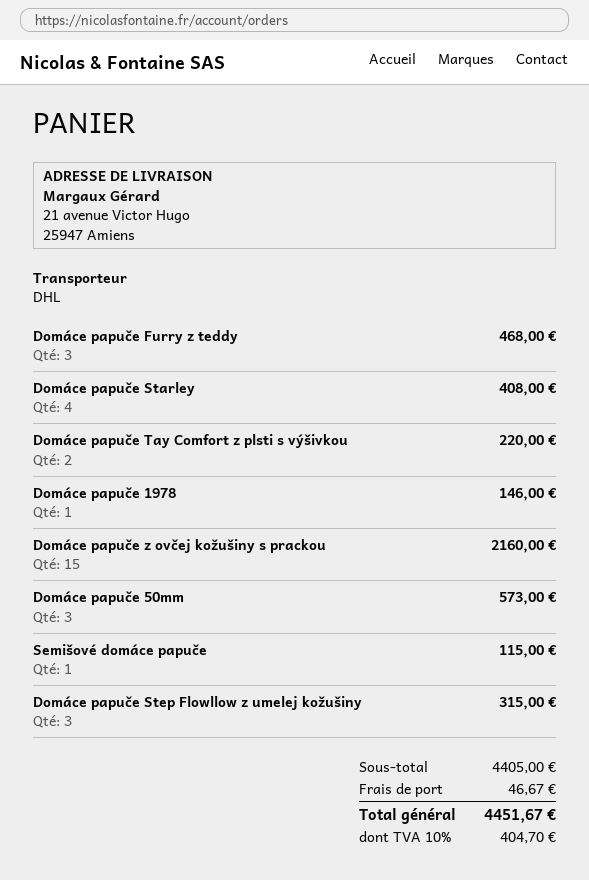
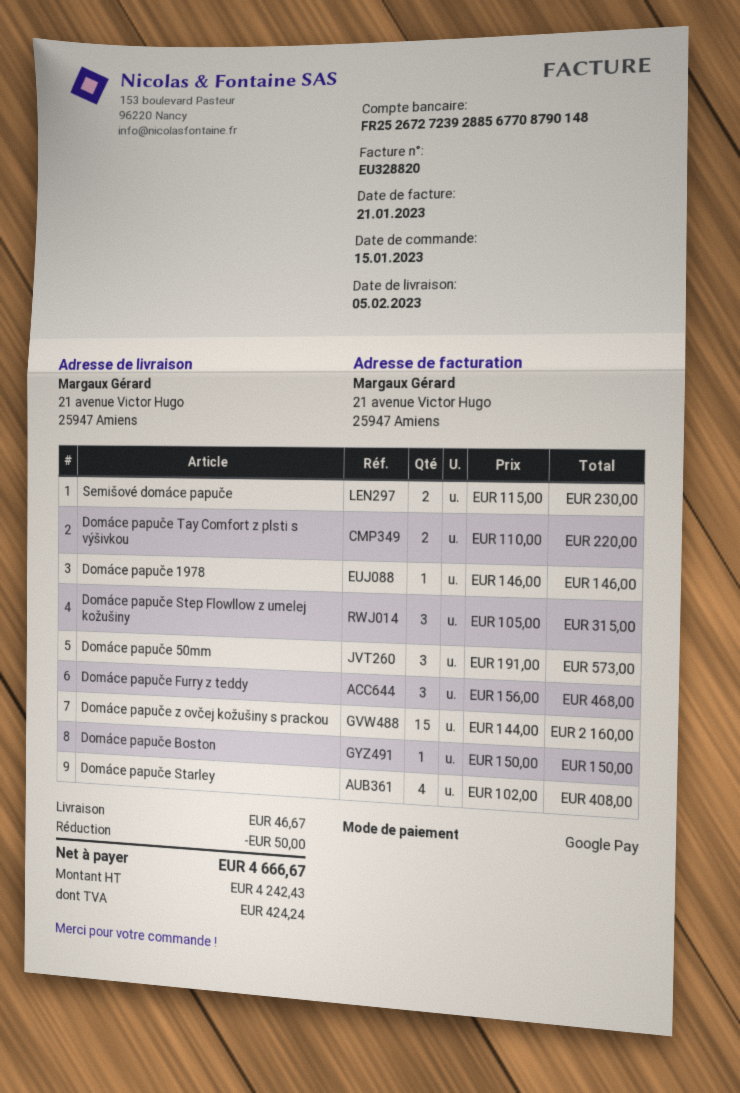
Semišové domáce papuče: 1 for 115.00 -> 2 for 230.00
Domáce papuče Boston: none -> 1 for 150.00
discount: none -> 50.00
tax: 404.70 -> 424.24
total: 4451.67 -> 4666.67

